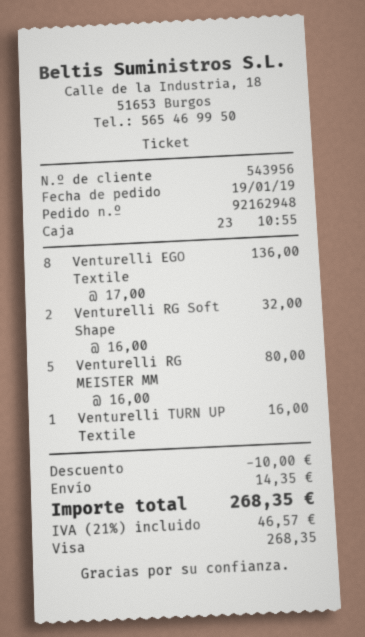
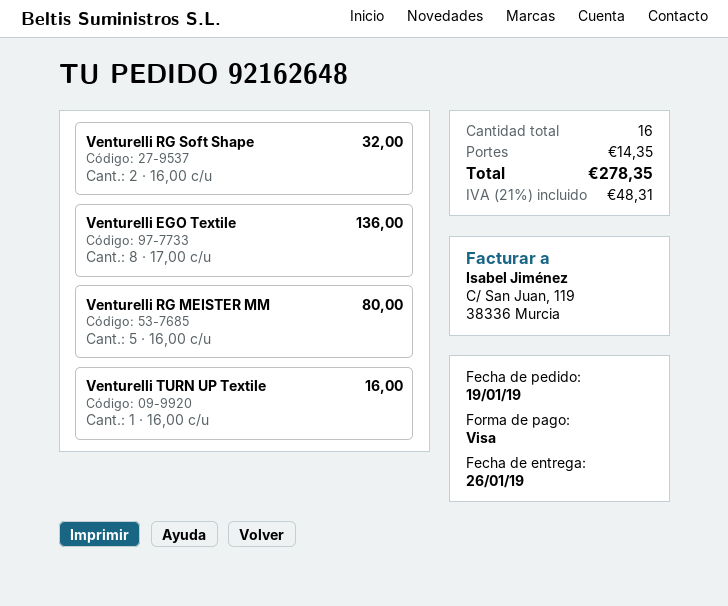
order number: 92162948 -> 92162648
discount: 10.00 -> none
tax: 21% = 46.57 -> 21% = 48.31
total: 268.35 -> 278.35

